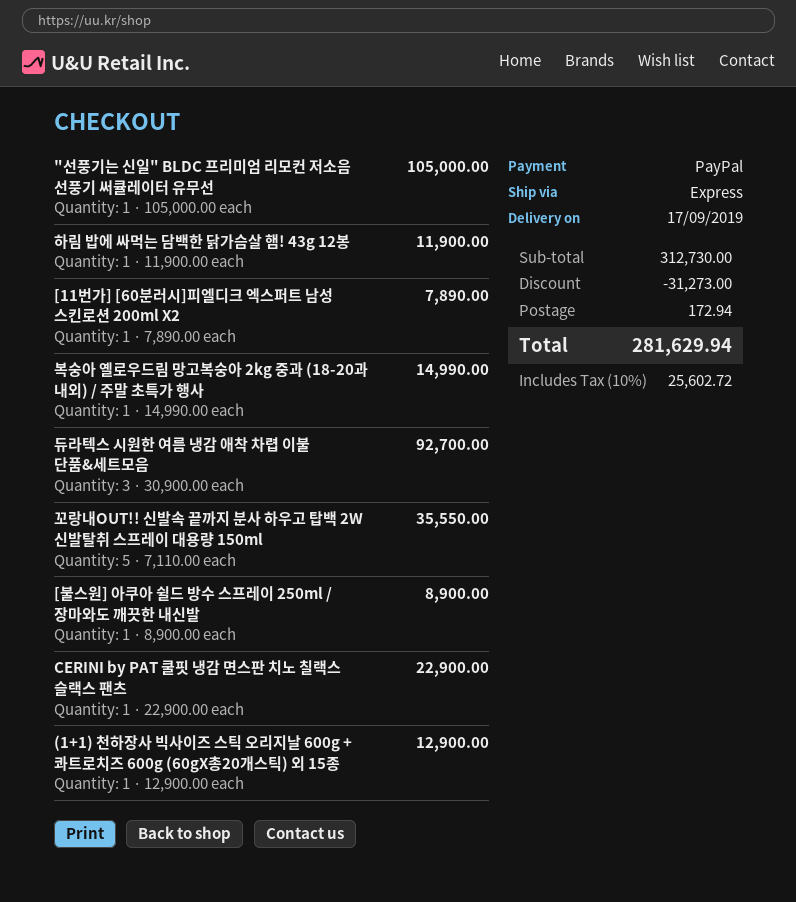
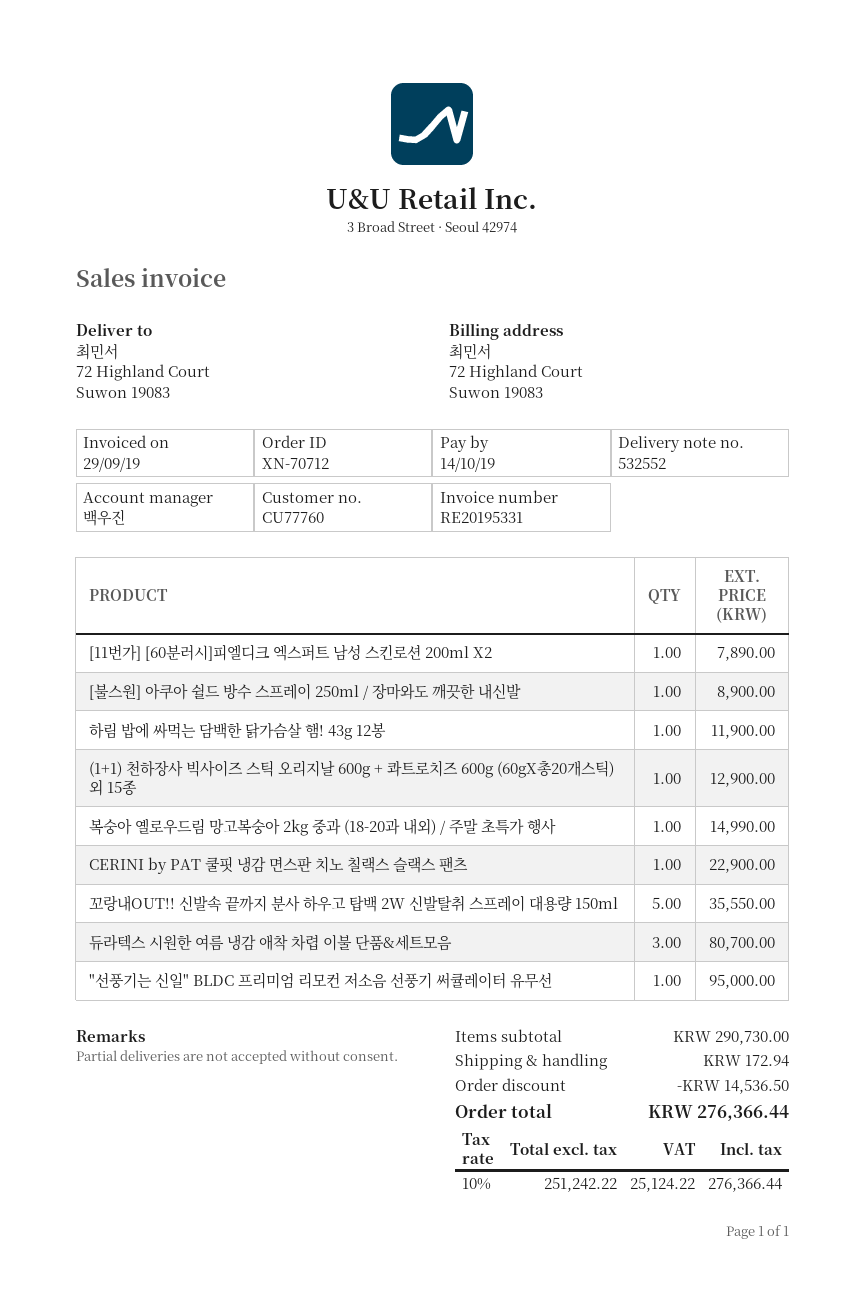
"선풍기는 신일" BLDC 프리미엄 리모컨 저소음 선풍기 써큘레이터 유무선: 1 for 105000.00 -> 1 for 95000.00
듀라텍스 시원한 여름 냉감 애착 차렵 이불 단품&세트모음: 3 for 92700.00 -> 3 for 80700.00
subtotal: 312730.00 -> 290730.00
discount: 31273.00 -> 14536.50
tax: 10% = 25602.72 -> 10% = 25124.22
total: 281629.94 -> 276366.44

